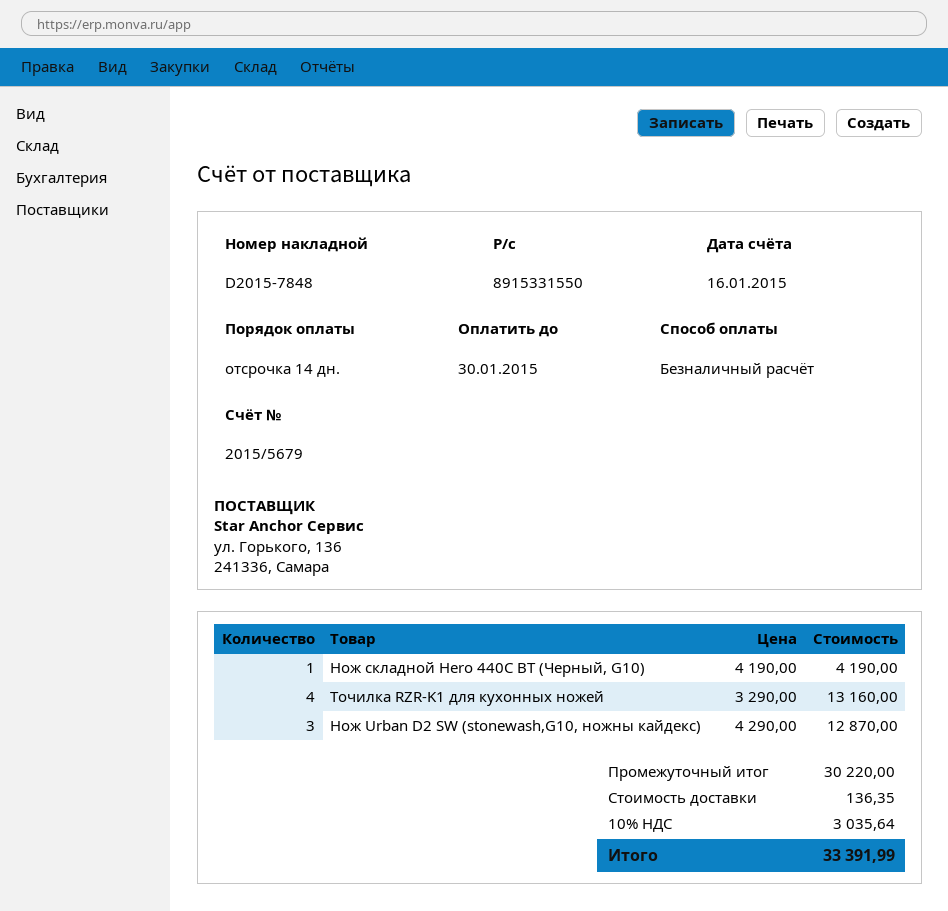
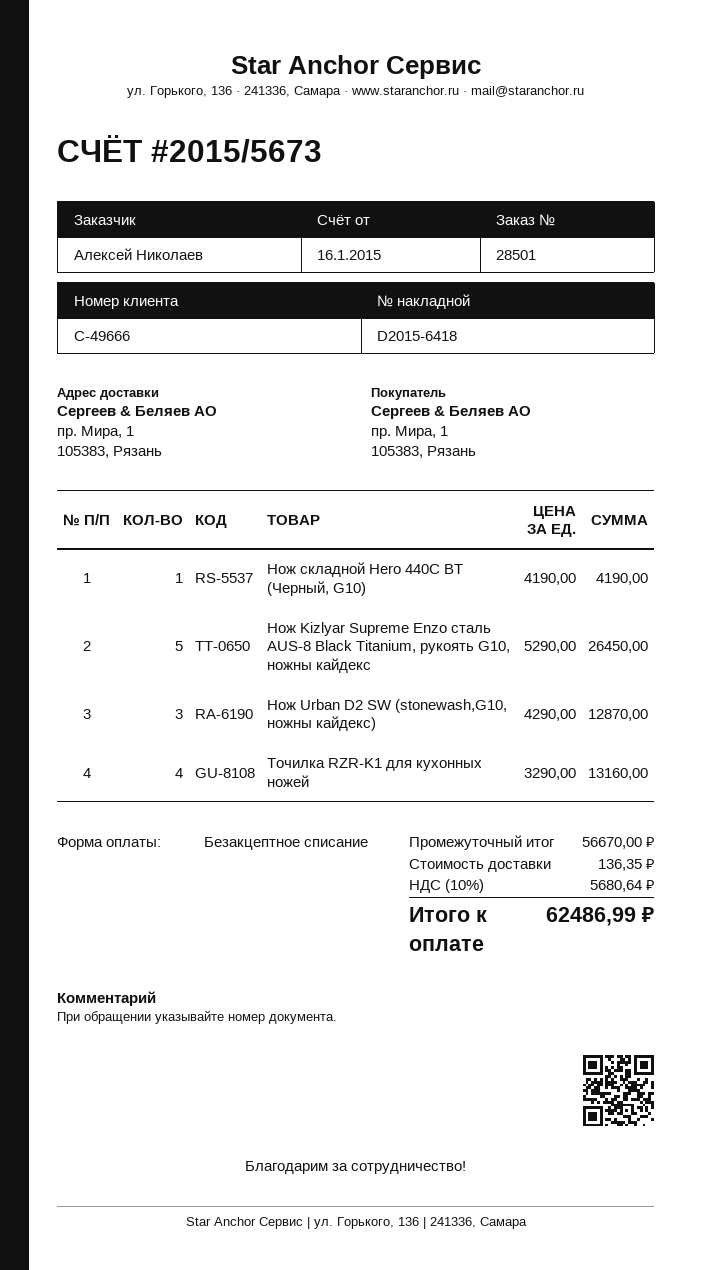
delivery note number: D2015-7848 -> D2015-6418
invoice number: 2015/5679 -> 2015/5673
payment method: bank transfer -> direct debit
Нож Kizlyar Supreme Enzo сталь AUS-8 Black Titanium, рукоять G10, ножны кайдекс: none -> 5 x 5290.00 = 26450.00
subtotal: 30220.00 -> 56670.00
tax: 10% = 3035.64 -> 10% = 5680.64
total: 33391.99 -> 62486.99

